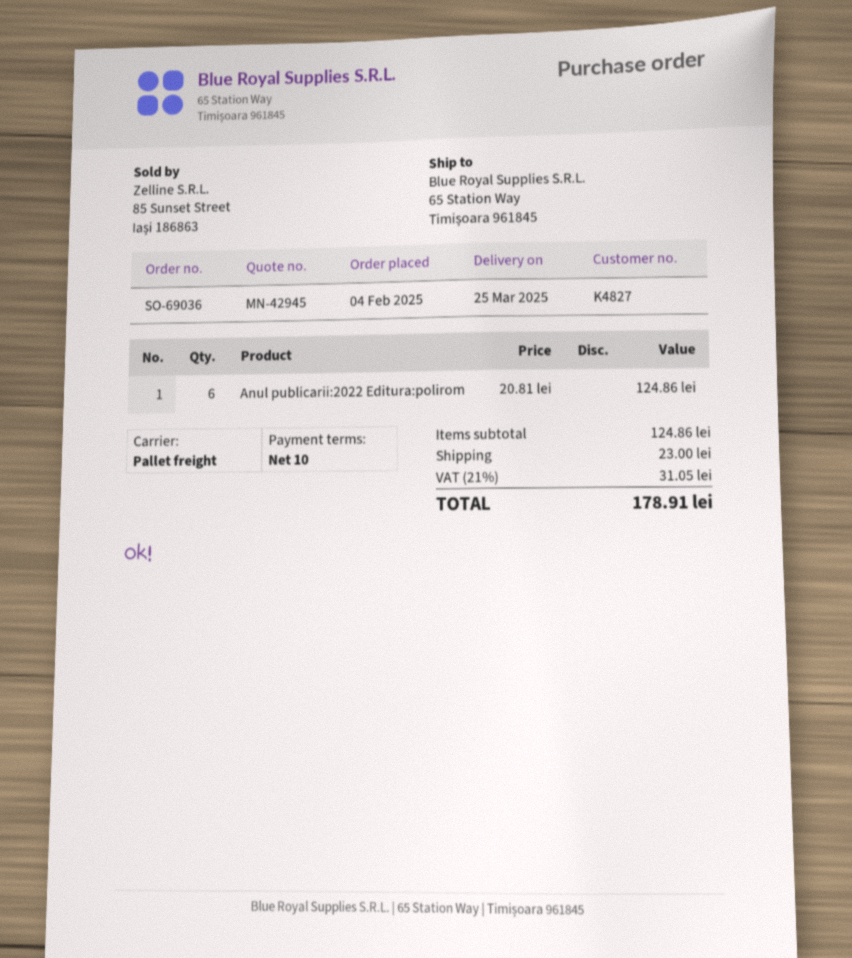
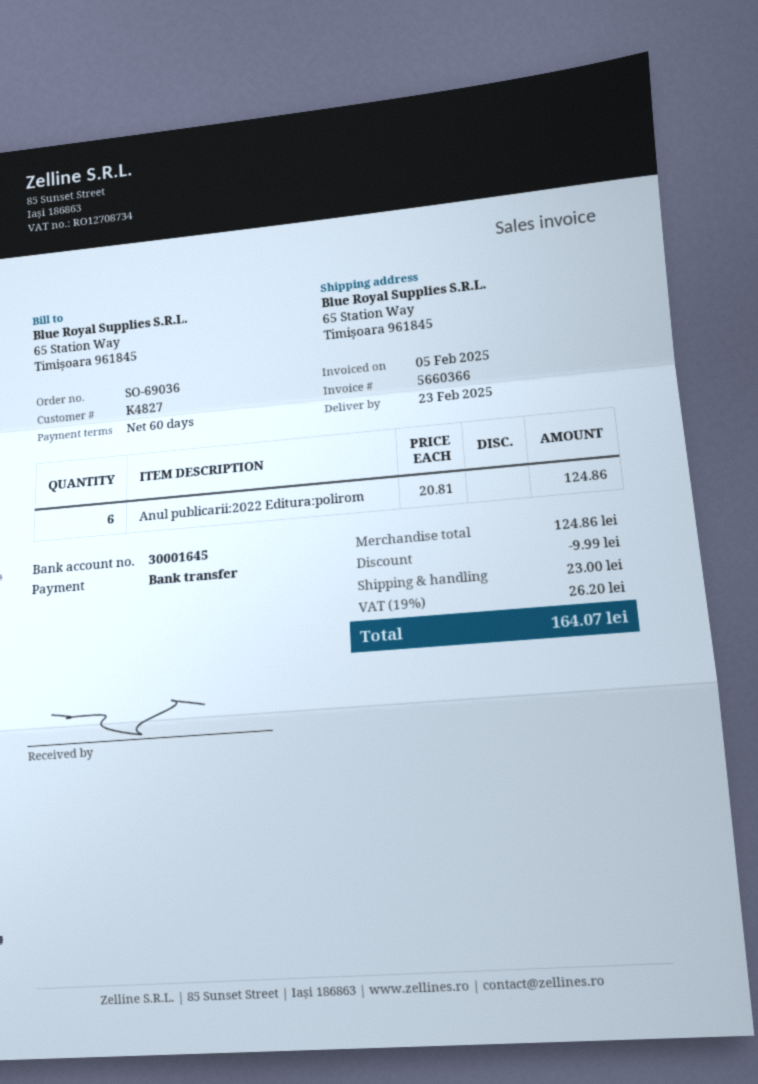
delivery date: 2025-03-25 -> 2025-02-23
payment terms: 10 days -> 60 days
discount: none -> 9.99
tax: 21% = 31.05 -> 19% = 26.20
total: 178.91 -> 164.07

